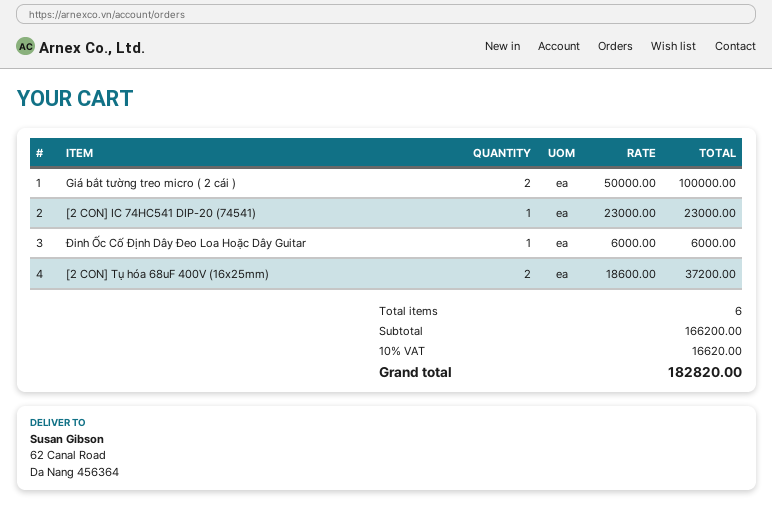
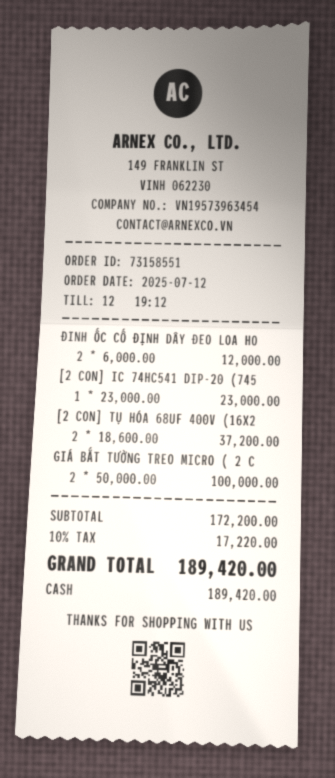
Đinh Ốc Cố Định Dây Đeo Loa Hoặc Dây Guitar: 1 x 6000.00 = 6000.00 -> 2 x 6000.00 = 12000.00
subtotal: 166200.00 -> 172200.00
tax: 10% = 16620.00 -> 10% = 17220.00
total: 182820.00 -> 189420.00

